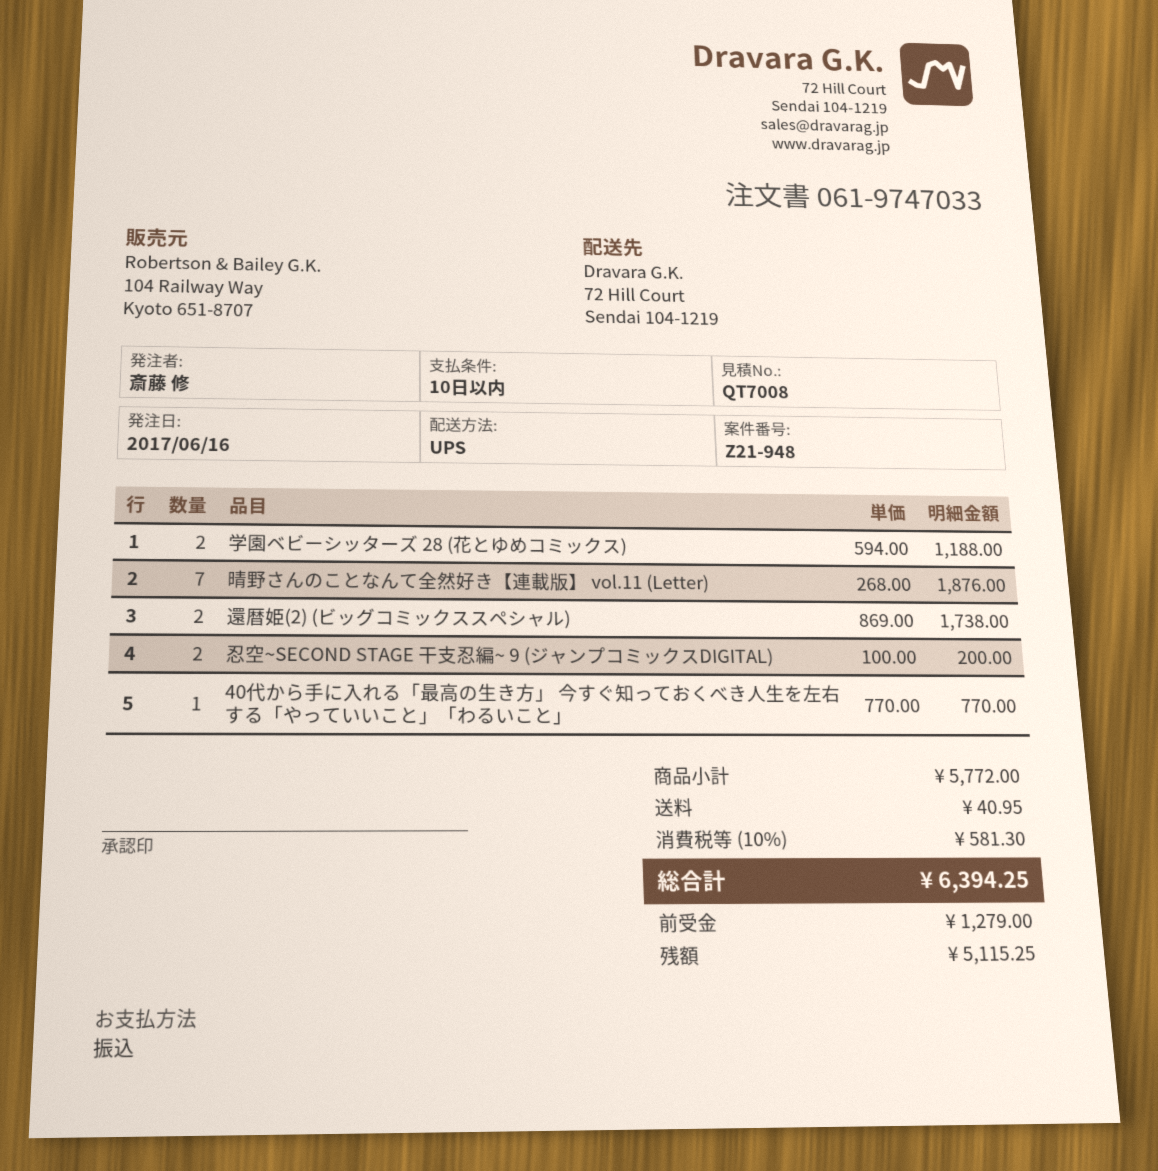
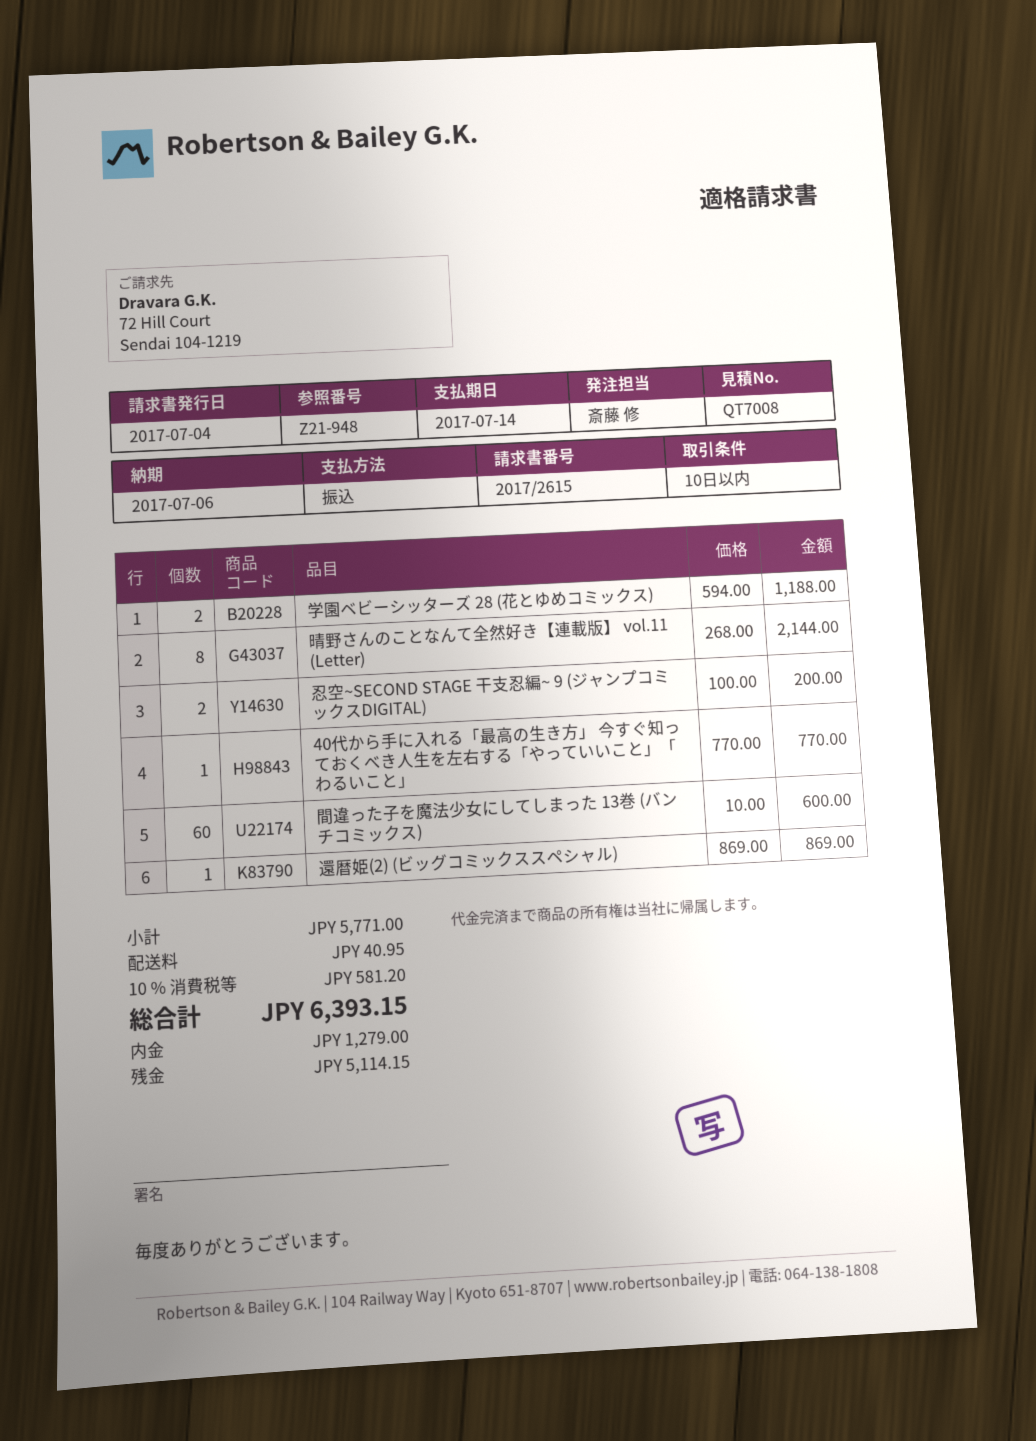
晴野さんのことなんて全然好き【連載版】 vol.11 (Letter): 7 x 268.00 = 1876.00 -> 8 x 268.00 = 2144.00
還暦姫(2) (ビッグコミックススペシャル): 2 x 869.00 = 1738.00 -> 1 x 869.00 = 869.00
間違った子を魔法少女にしてしまった 13巻 (バンチコミックス): none -> 60 x 10.00 = 600.00
subtotal: 5772.00 -> 5771.00
tax: 10% = 581.30 -> 10% = 581.20
total: 6394.25 -> 6393.15
balance: 5115.25 -> 5114.15

